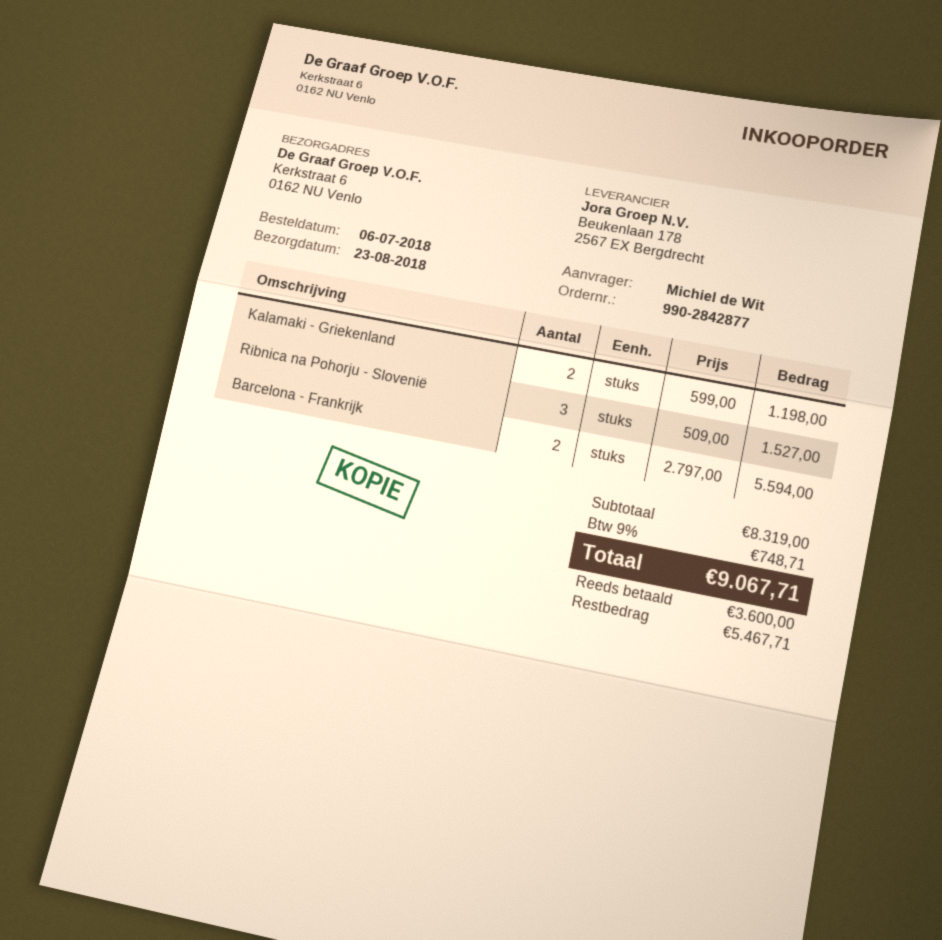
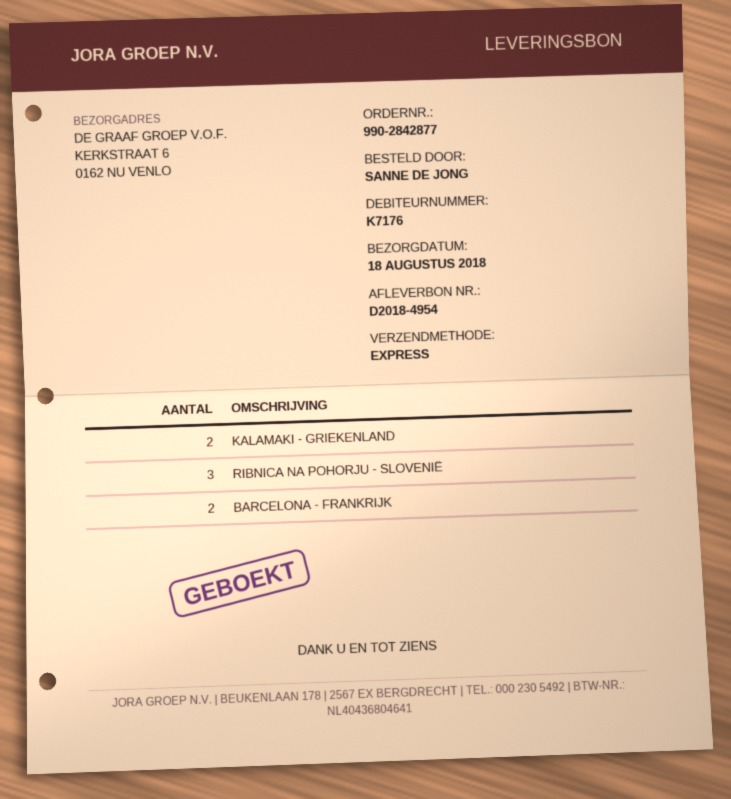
delivery date: 2018-08-23 -> 2018-08-18
ordered by: Michiel de Wit -> SANNE DE JONG

